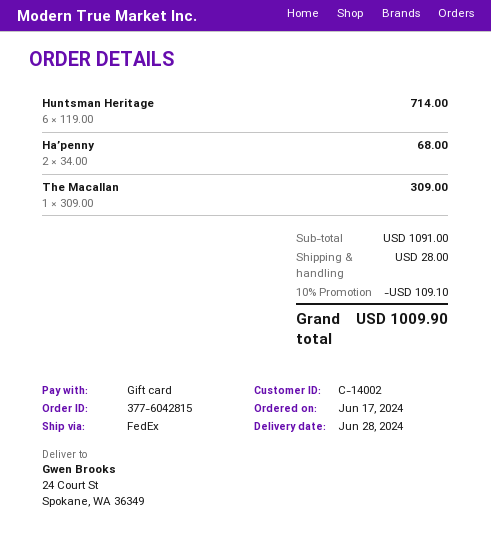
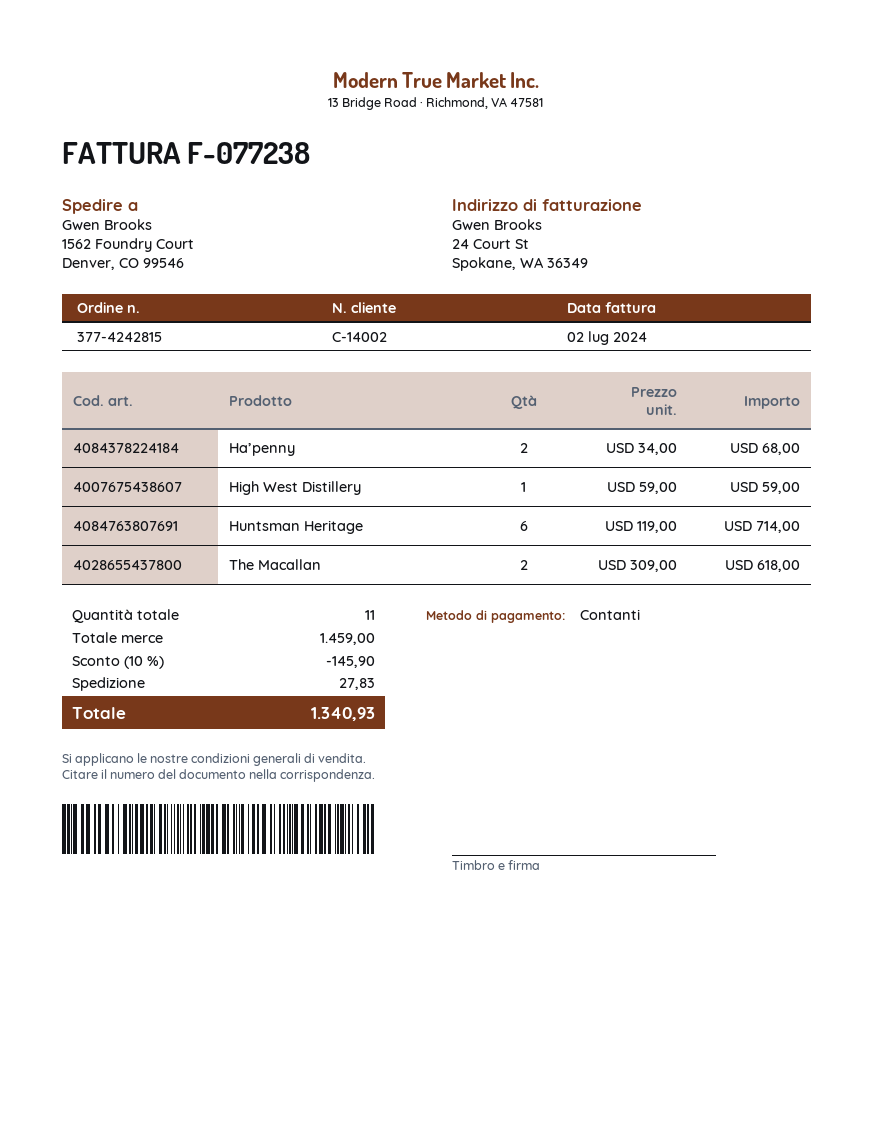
order number: 377-6042815 -> 377-4242815
payment method: gift card -> cash
ship to: 24 Court St, Spokane, WA 36349 -> 1562 Foundry Court, Denver, CO 99546
The Macallan: 1 x 309.00 = 309.00 -> 2 x 309.00 = 618.00
High West Distillery: none -> 1 x 59.00 = 59.00
subtotal: 1091.00 -> 1459.00
discount: 10% = 109.10 -> 10% = 145.90
shipping: 28.00 -> 27.83
total: 1009.90 -> 1340.93

